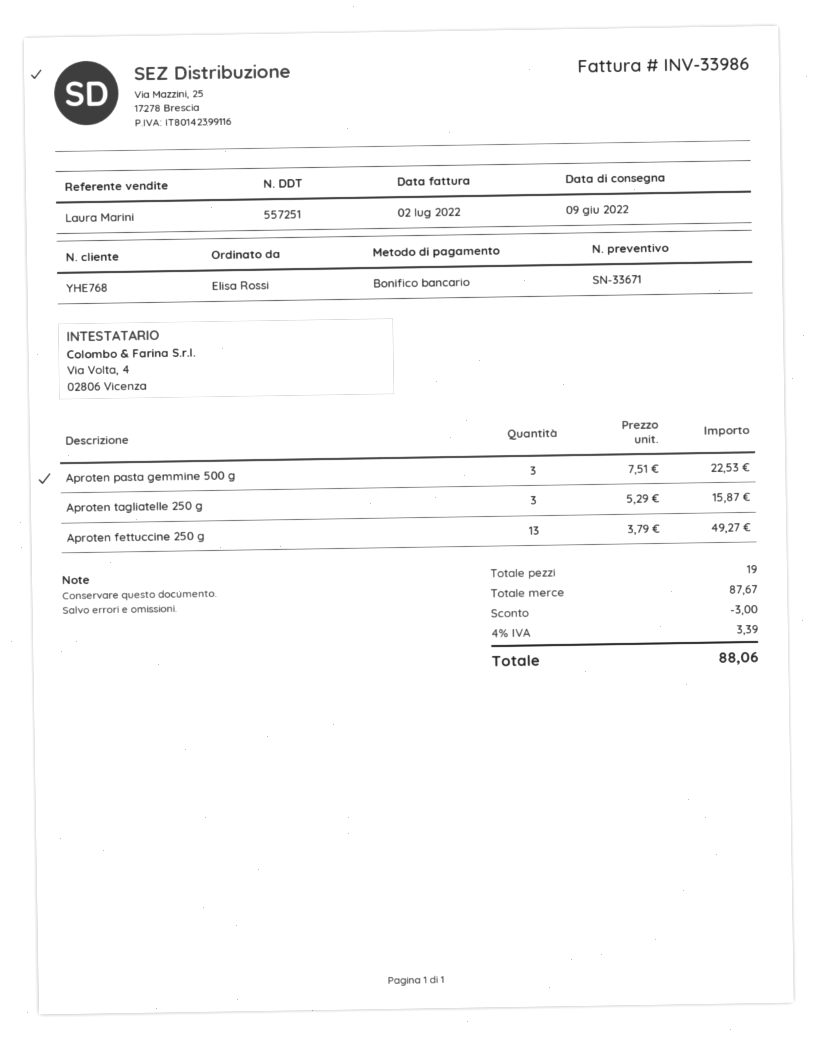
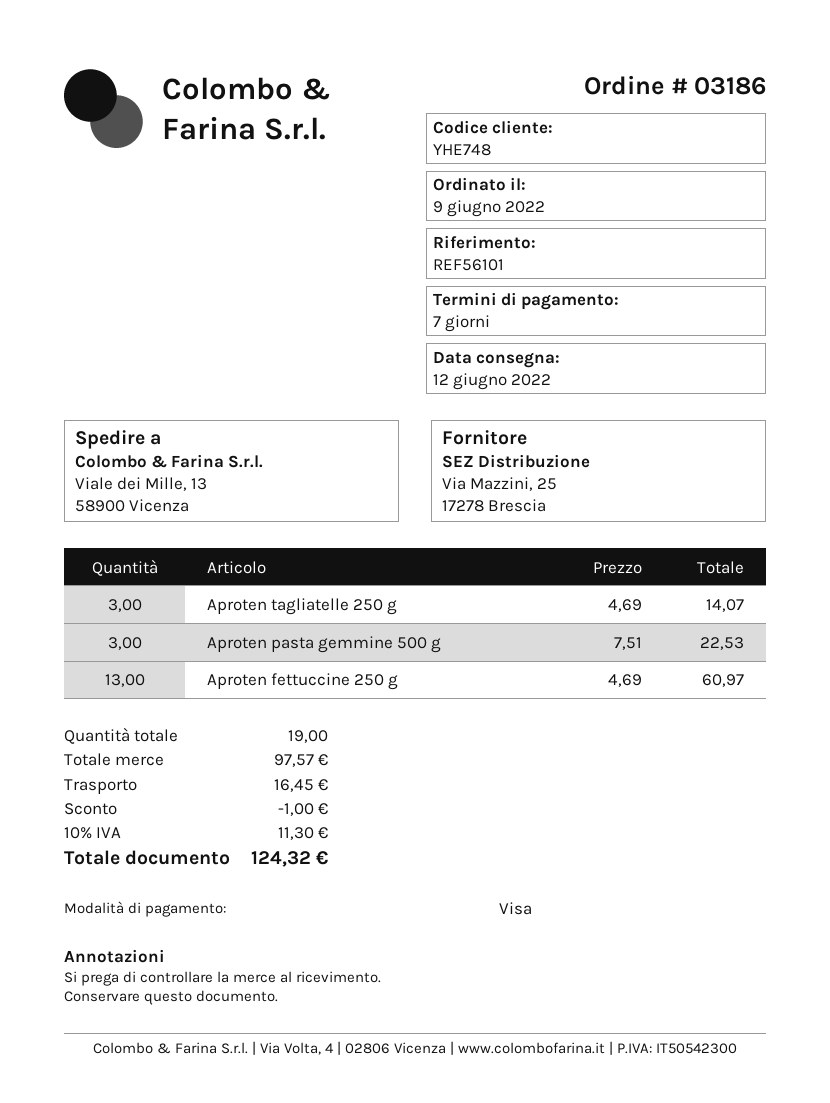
delivery date: 2022-06-09 -> 2022-06-12
customer number: YHE768 -> YHE748
payment method: bank transfer -> Visa
Aproten tagliatelle 250 g: 3 x 5.29 = 15.87 -> 3 x 4.69 = 14.07
Aproten fettuccine 250 g: 13 x 3.79 = 49.27 -> 13 x 4.69 = 60.97
subtotal: 87.67 -> 97.57
discount: 3.00 -> 1.00
shipping: none -> 16.45
tax: 4% = 3.39 -> 10% = 11.30
total: 88.06 -> 124.32

